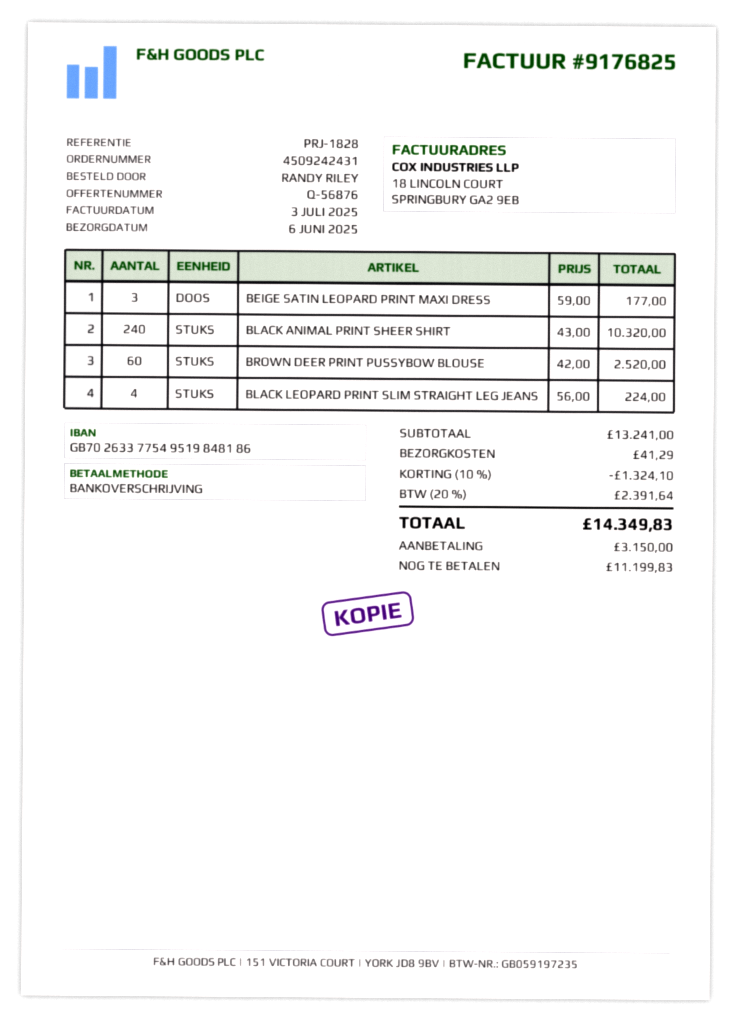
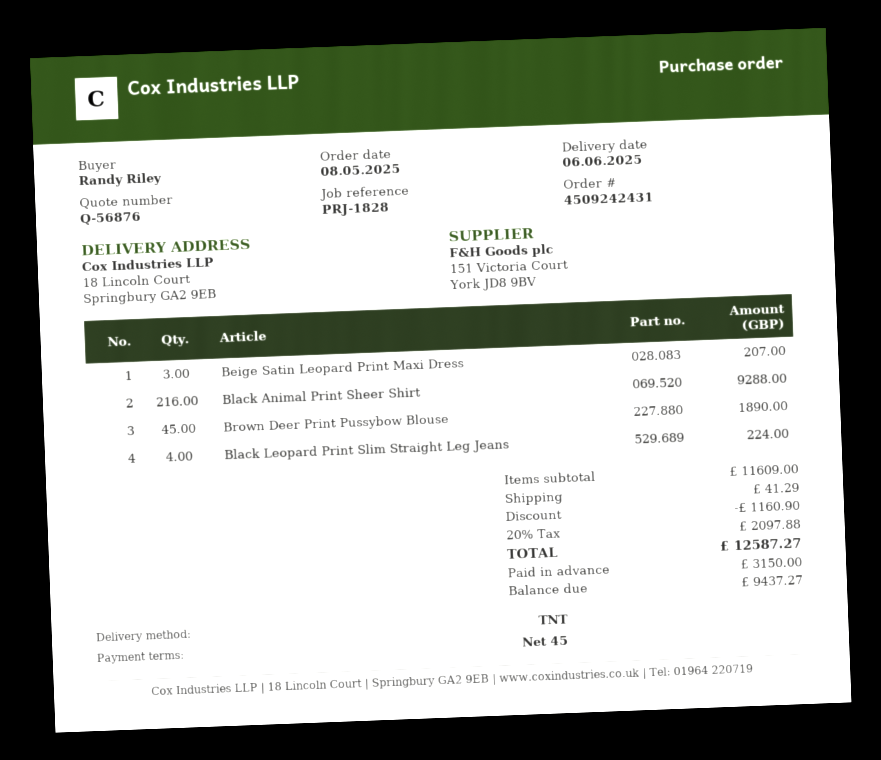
BEIGE SATIN LEOPARD PRINT MAXI DRESS: 3 for 177.00 -> 3 for 207.00
BLACK ANIMAL PRINT SHEER SHIRT: 240 for 10320.00 -> 216 for 9288.00
BROWN DEER PRINT PUSSYBOW BLOUSE: 60 for 2520.00 -> 45 for 1890.00
subtotal: 13241.00 -> 11609.00
discount: 1324.10 -> 1160.90
tax: 20% = 2391.64 -> 20% = 2097.88
total: 14349.83 -> 12587.27
balance: 11199.83 -> 9437.27

